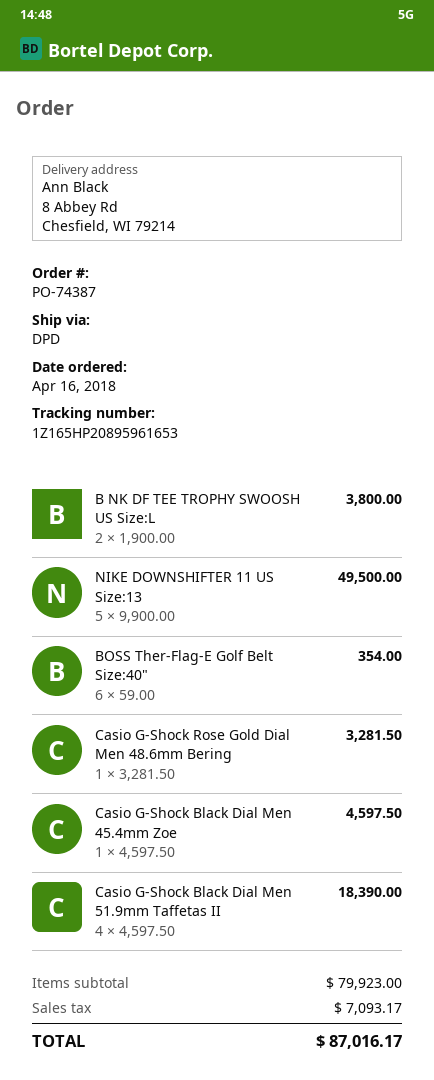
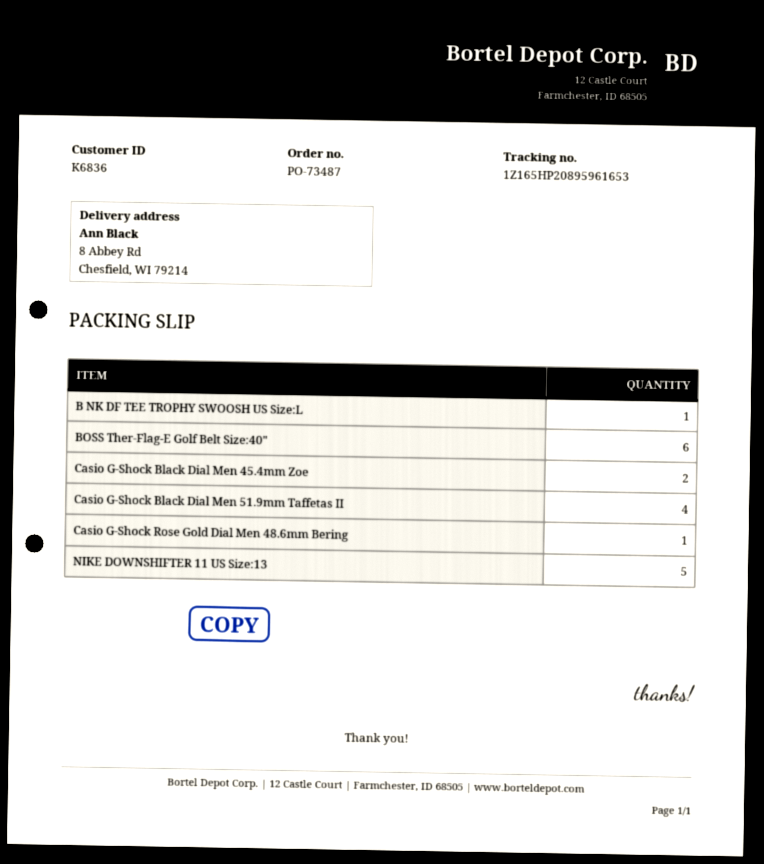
order number: PO-74387 -> PO-73487
B NK DF TEE TROPHY SWOOSH US Size:L: 2 -> 1
Casio G-Shock Black Dial Men 45.4mm Zoe: 1 -> 2

